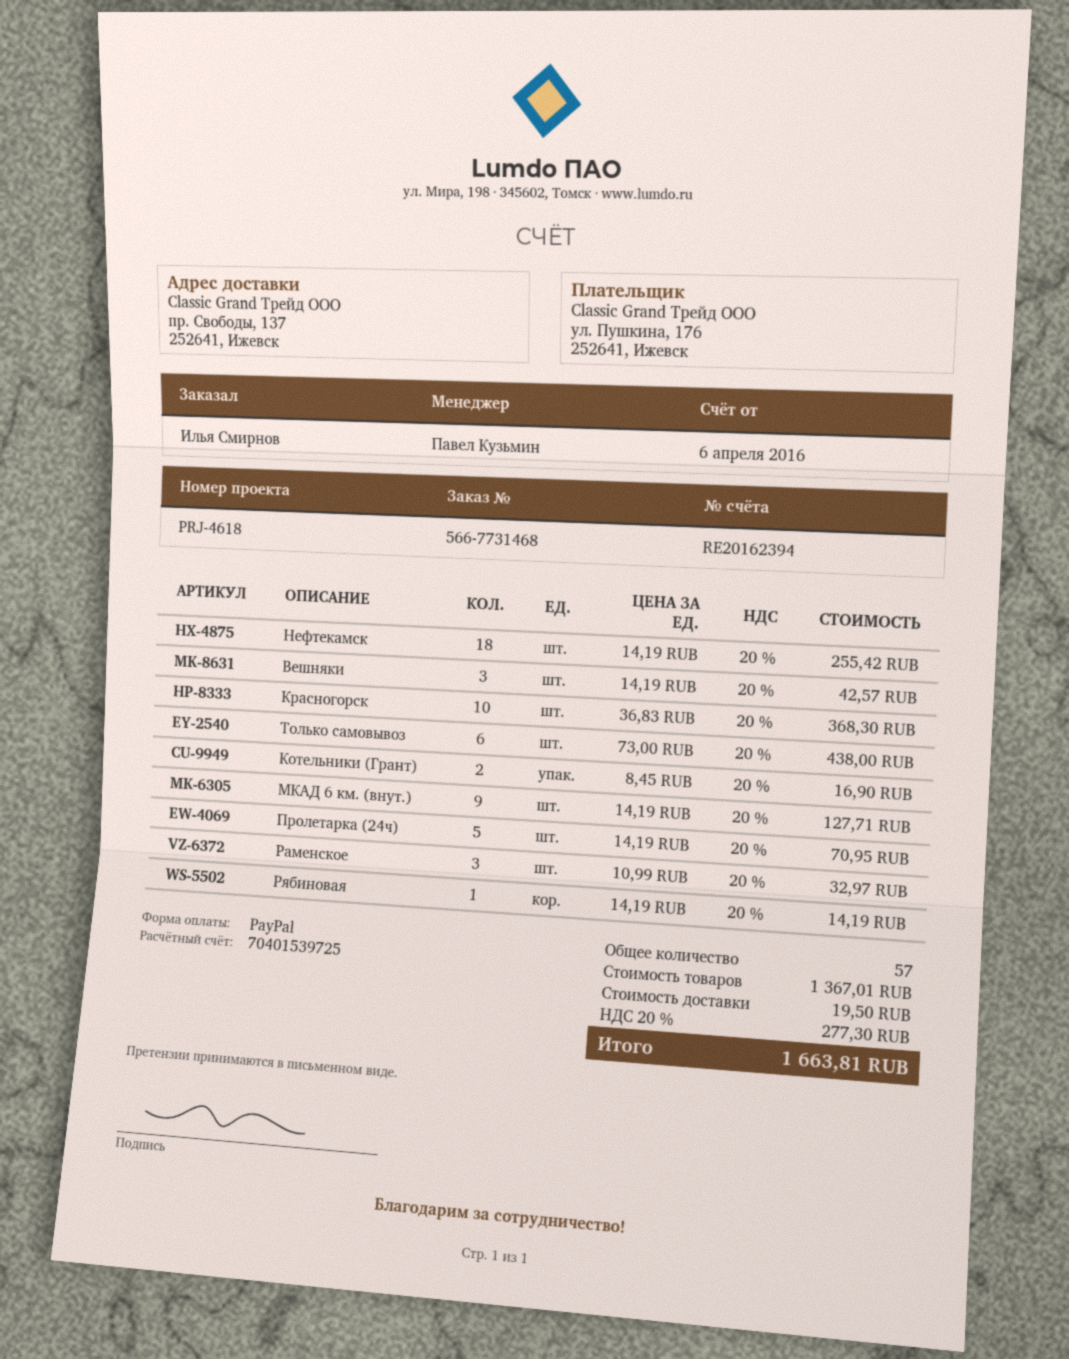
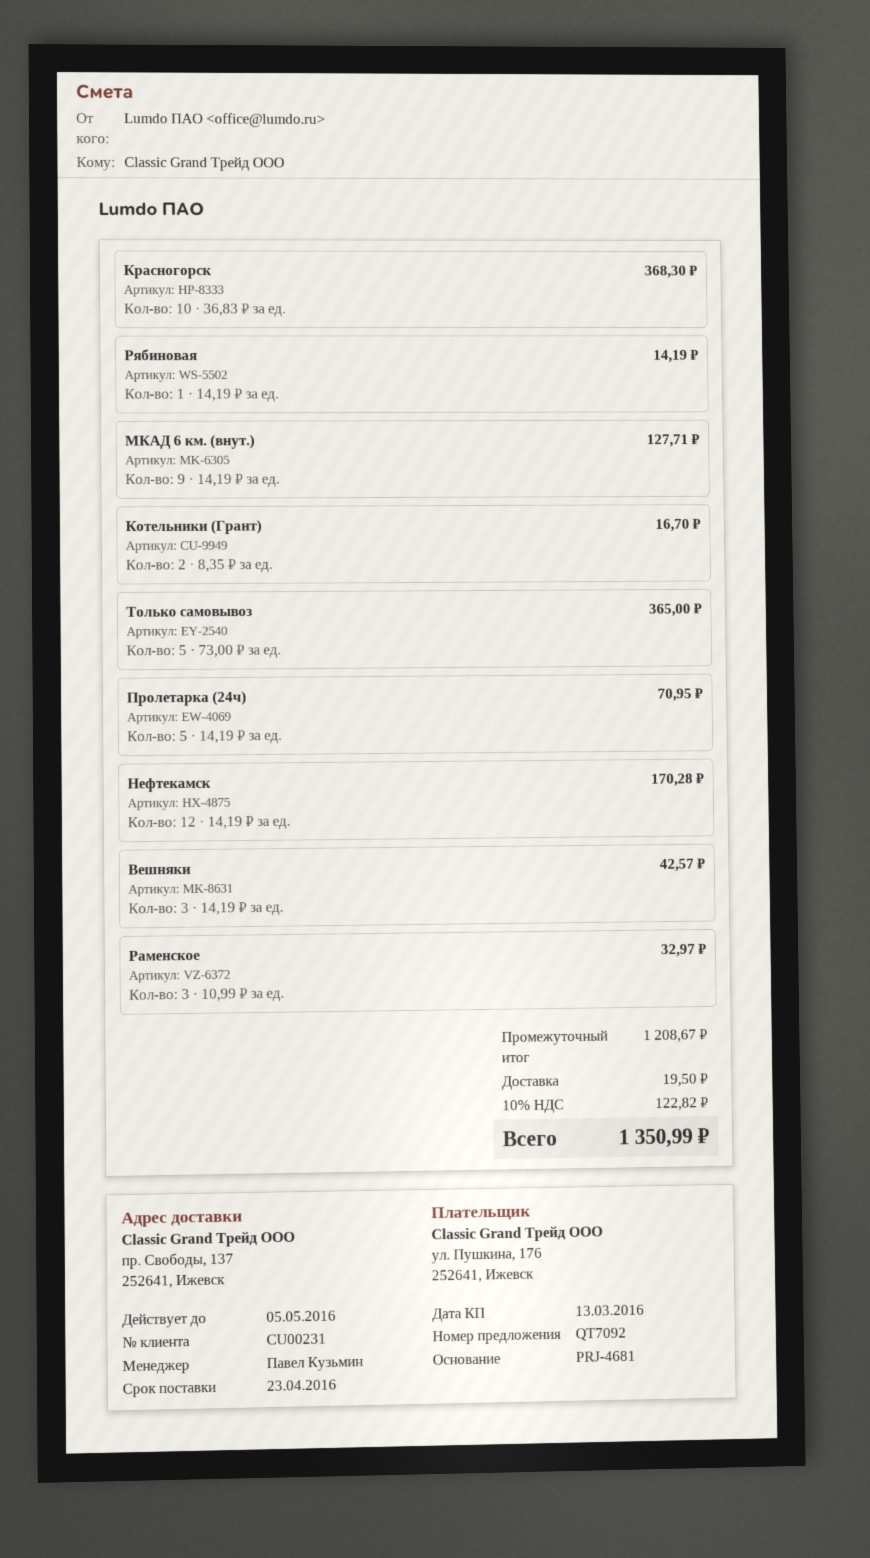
reference: PRJ-4618 -> PRJ-4681
Нефтекамск: 18 x 14.19 = 255.42 -> 12 x 14.19 = 170.28
Только самовывоз: 6 x 73.00 = 438.00 -> 5 x 73.00 = 365.00
Котельники (Грант): 2 x 8.45 = 16.90 -> 2 x 8.35 = 16.70
subtotal: 1367.01 -> 1208.67
tax: 20% = 277.30 -> 10% = 122.82
total: 1663.81 -> 1350.99

